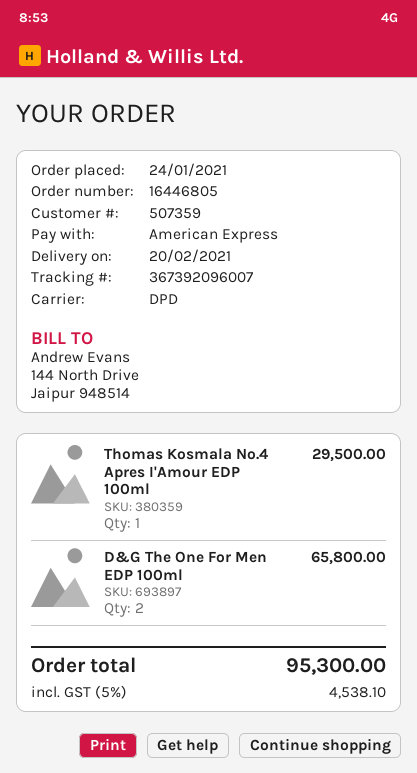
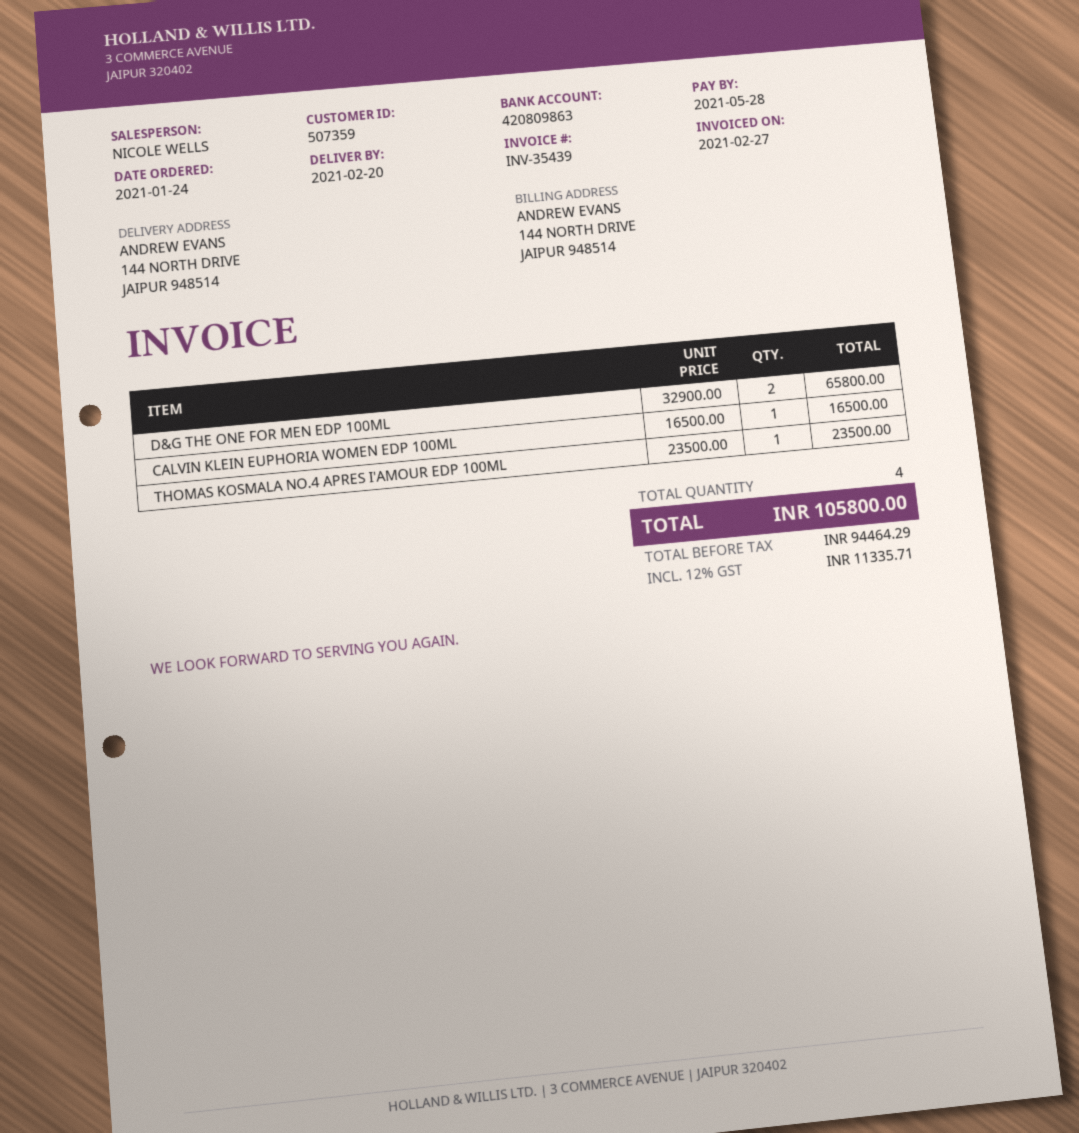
Thomas Kosmala No.4 Apres I'Amour EDP 100ml: 1 for 29500.00 -> 1 for 23500.00
CALVIN KLEIN EUPHORIA WOMEN EDP 100ML: none -> 1 for 16500.00
tax: 5% = 4538.10 -> 12% = 11335.71
total: 95300.00 -> 105800.00

